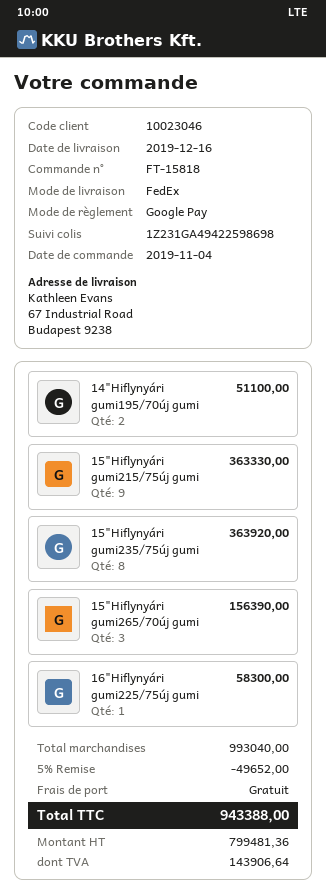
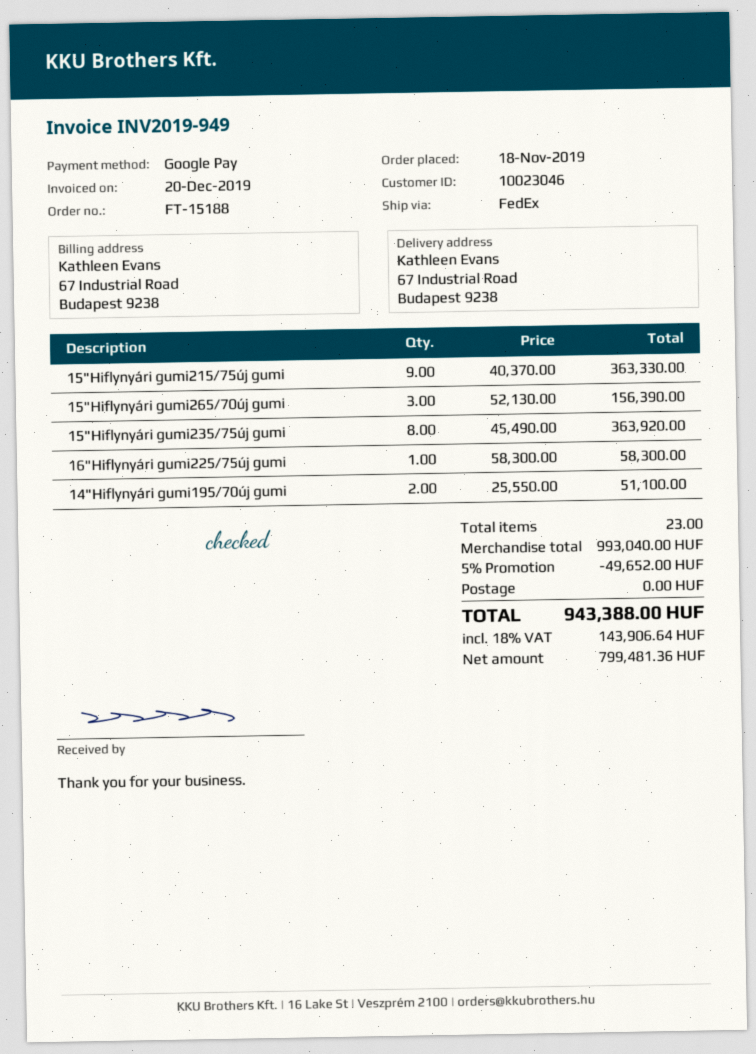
order number: FT-15818 -> FT-15188
order date: 2019-11-04 -> 2019-11-18

